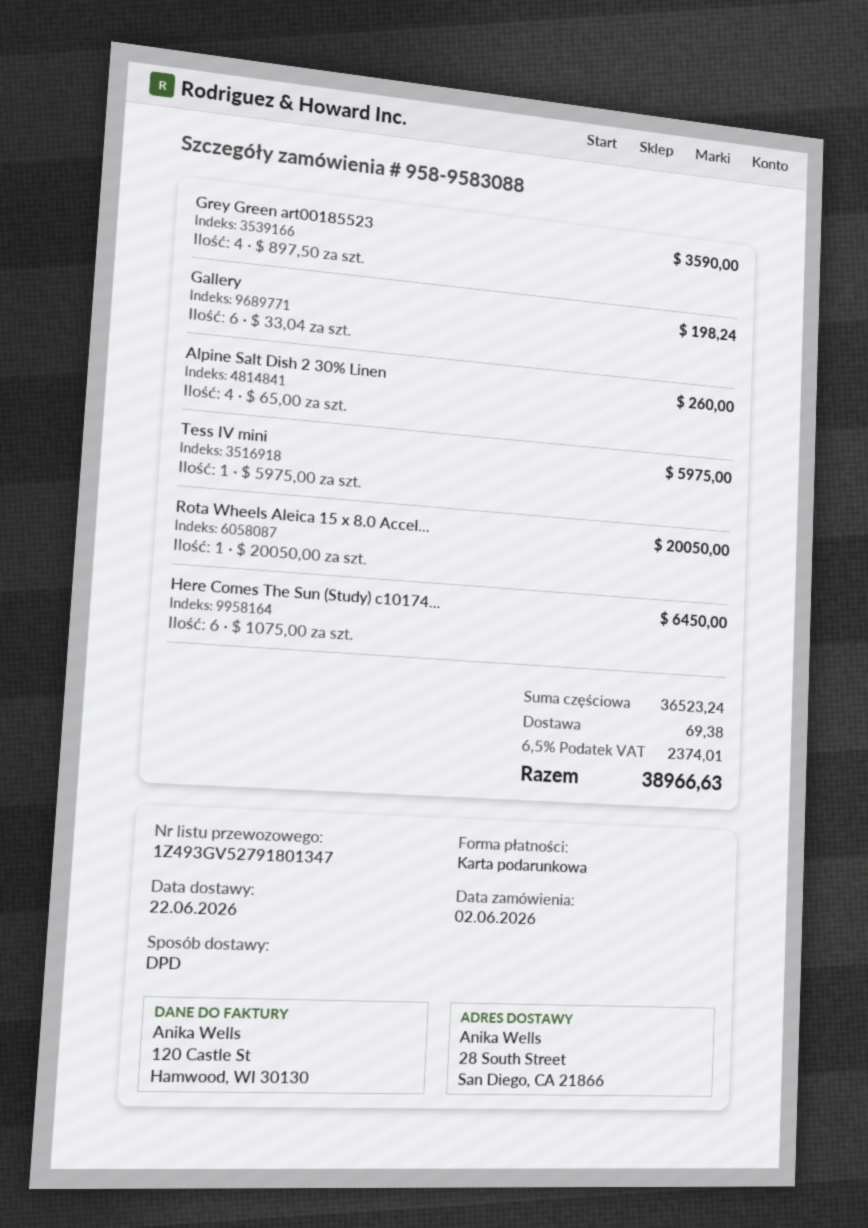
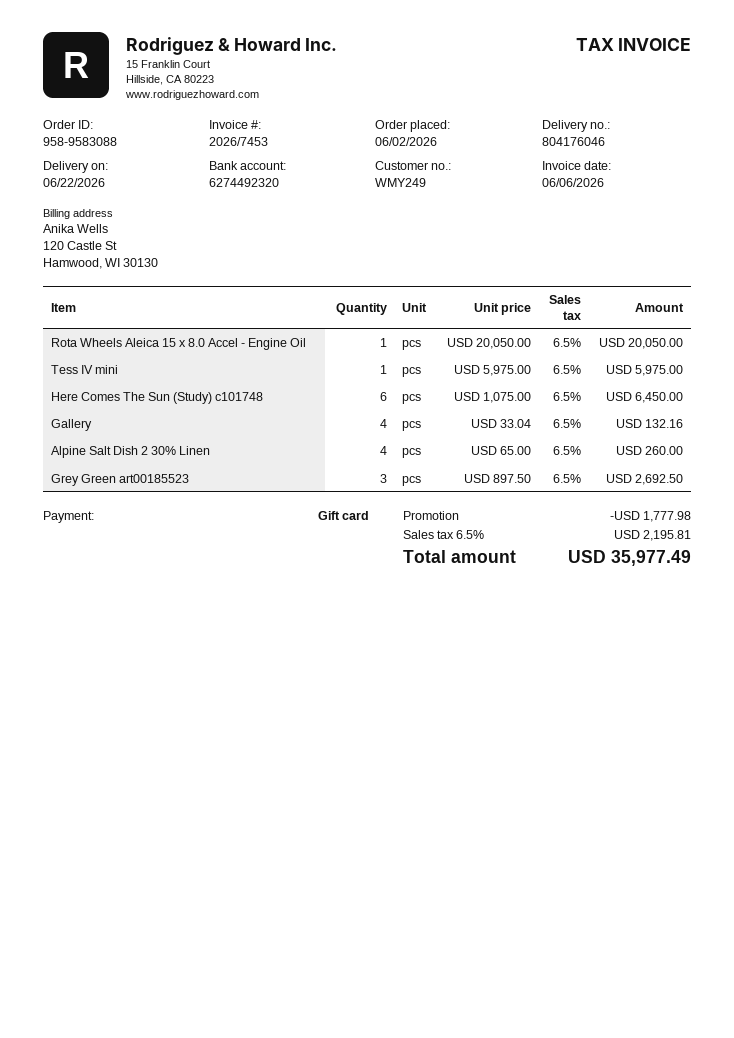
Grey Green art00185523: 4 x 897.50 = 3590.00 -> 3 x 897.50 = 2692.50
Gallery: 6 x 33.04 = 198.24 -> 4 x 33.04 = 132.16
discount: none -> 1777.98
shipping: 69.38 -> none
tax: 6.5% = 2374.01 -> 6.5% = 2195.81
total: 38966.63 -> 35977.49

